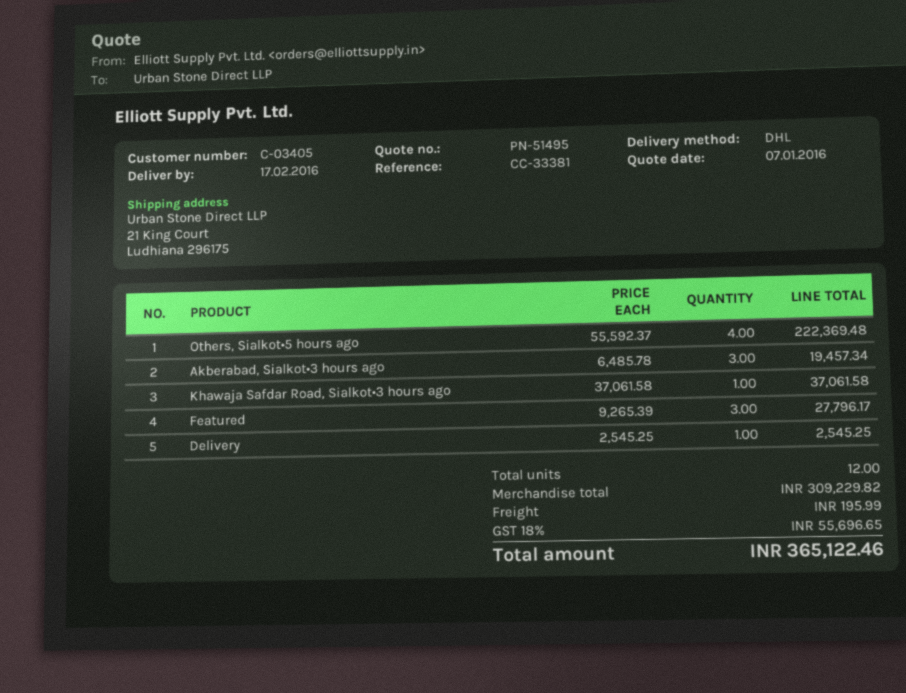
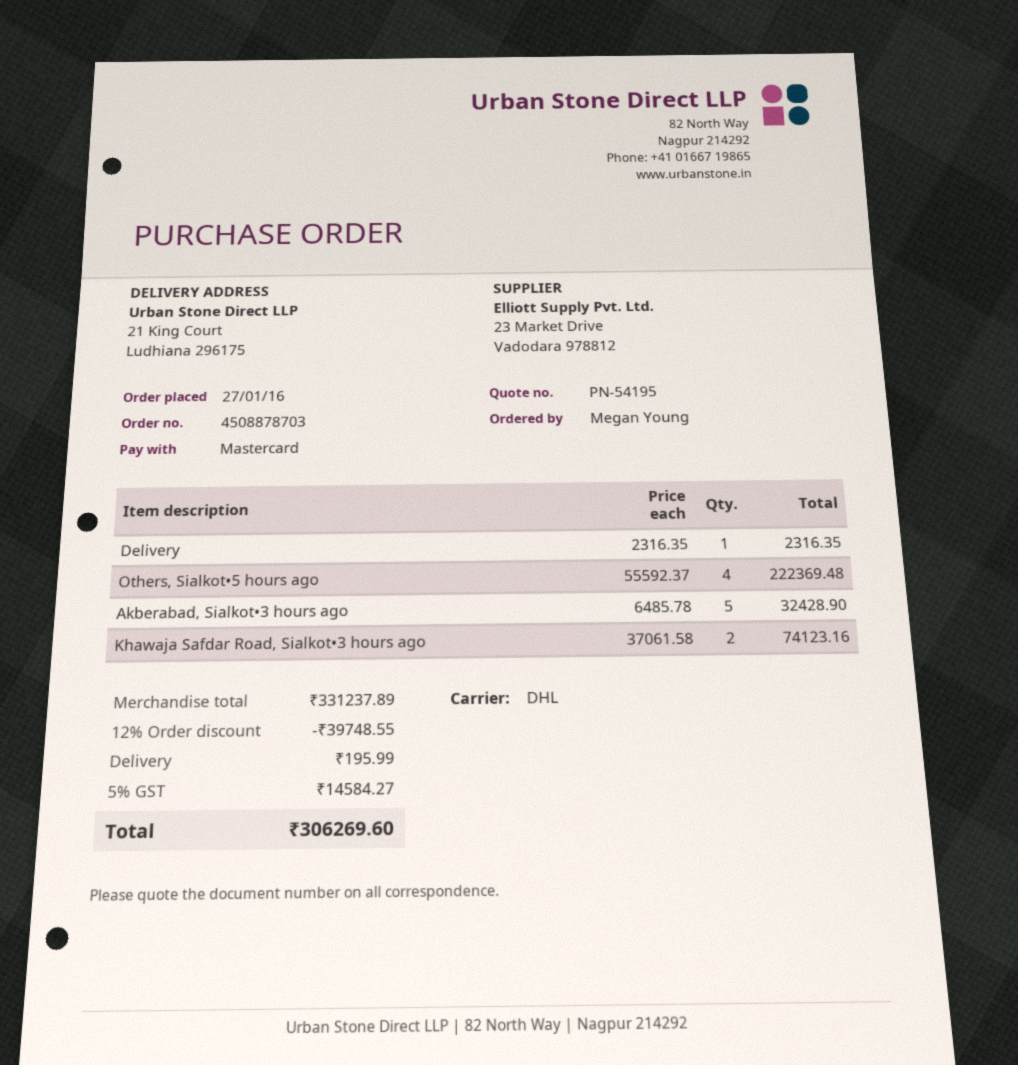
quote number: PN-51495 -> PN-54195
Akberabad, Sialkot•3 hours ago: 3 x 6485.78 = 19457.34 -> 5 x 6485.78 = 32428.90
Khawaja Safdar Road, Sialkot•3 hours ago: 1 x 37061.58 = 37061.58 -> 2 x 37061.58 = 74123.16
Featured: 3 x 9265.39 = 27796.17 -> none
Delivery: 1 x 2545.25 = 2545.25 -> 1 x 2316.35 = 2316.35
subtotal: 309229.82 -> 331237.89
discount: none -> 12% = 39748.55
tax: 18% = 55696.65 -> 5% = 14584.27
total: 365122.46 -> 306269.60

